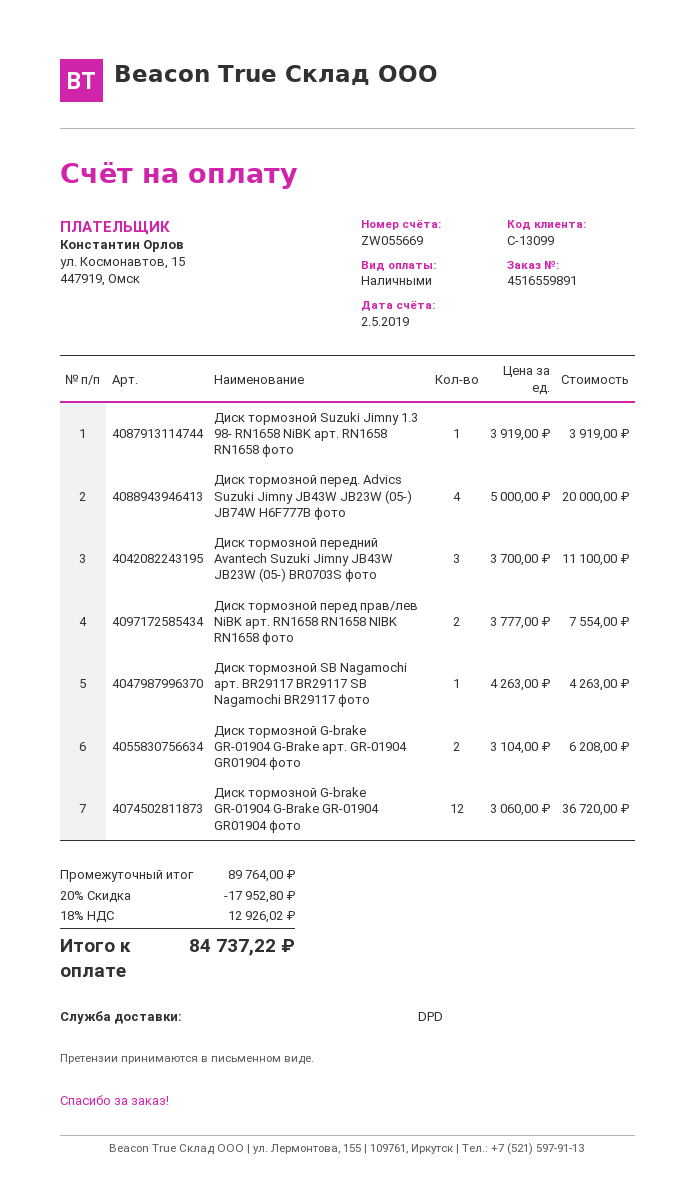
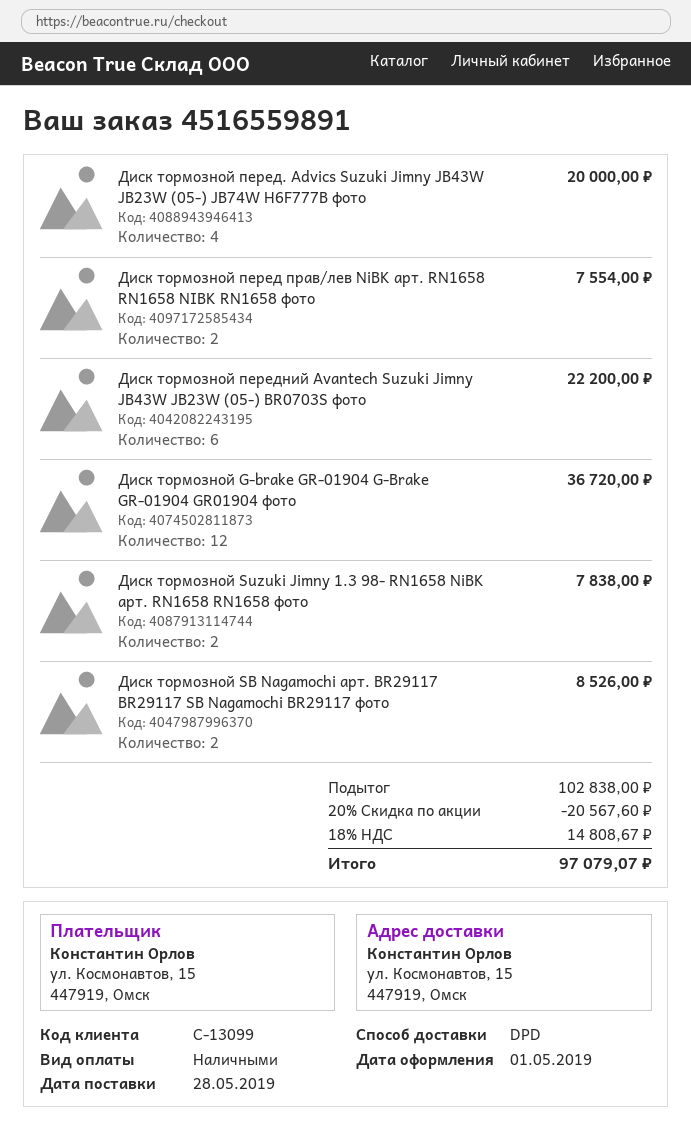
Диск тормозной Suzuki Jimny 1.3 98- RN1658 NiBK арт. RN1658 RN1658 фото: 1 for 3919.00 -> 2 for 7838.00
Диск тормозной передний Avantech Suzuki Jimny JB43W JB23W (05-) BR0703S фото: 3 for 11100.00 -> 6 for 22200.00
Диск тормозной SB Nagamochi арт. BR29117 BR29117 SB Nagamochi BR29117 фото: 1 for 4263.00 -> 2 for 8526.00
Диск тормозной G-brake GR-01904 G-Brake арт. GR-01904 GR01904 фото: 2 for 6208.00 -> none
subtotal: 89764.00 -> 102838.00
discount: 20% = 17952.80 -> 20% = 20567.60
tax: 18% = 12926.02 -> 18% = 14808.67
total: 84737.22 -> 97079.07

